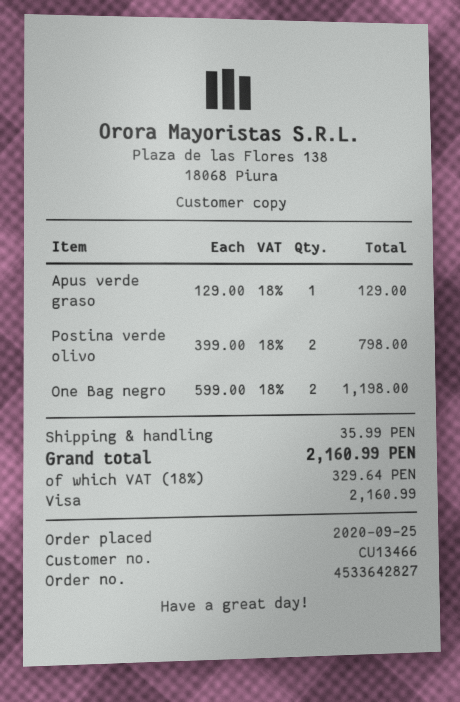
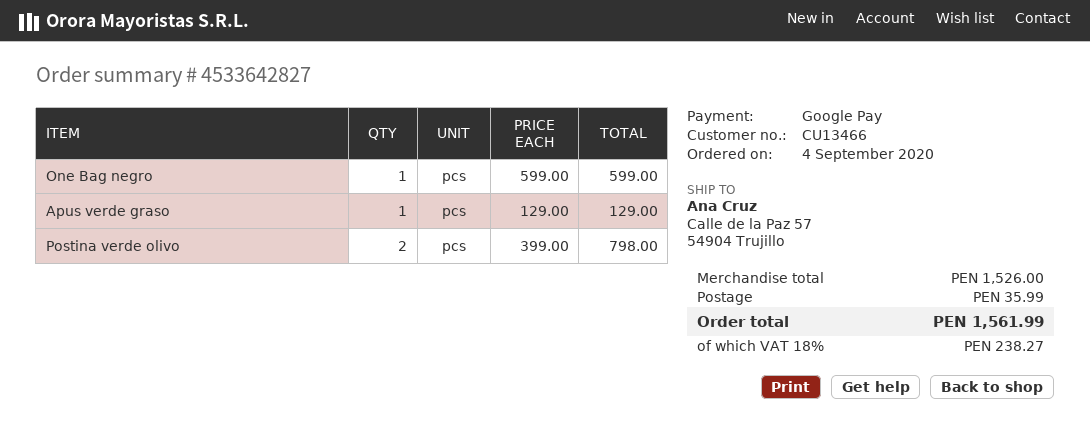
order date: 2020-09-25 -> 2020-09-04
payment method: Visa -> Google Pay
One Bag negro: 2 x 599.00 = 1198.00 -> 1 x 599.00 = 599.00
tax: 18% = 329.64 -> 18% = 238.27
total: 2160.99 -> 1561.99

